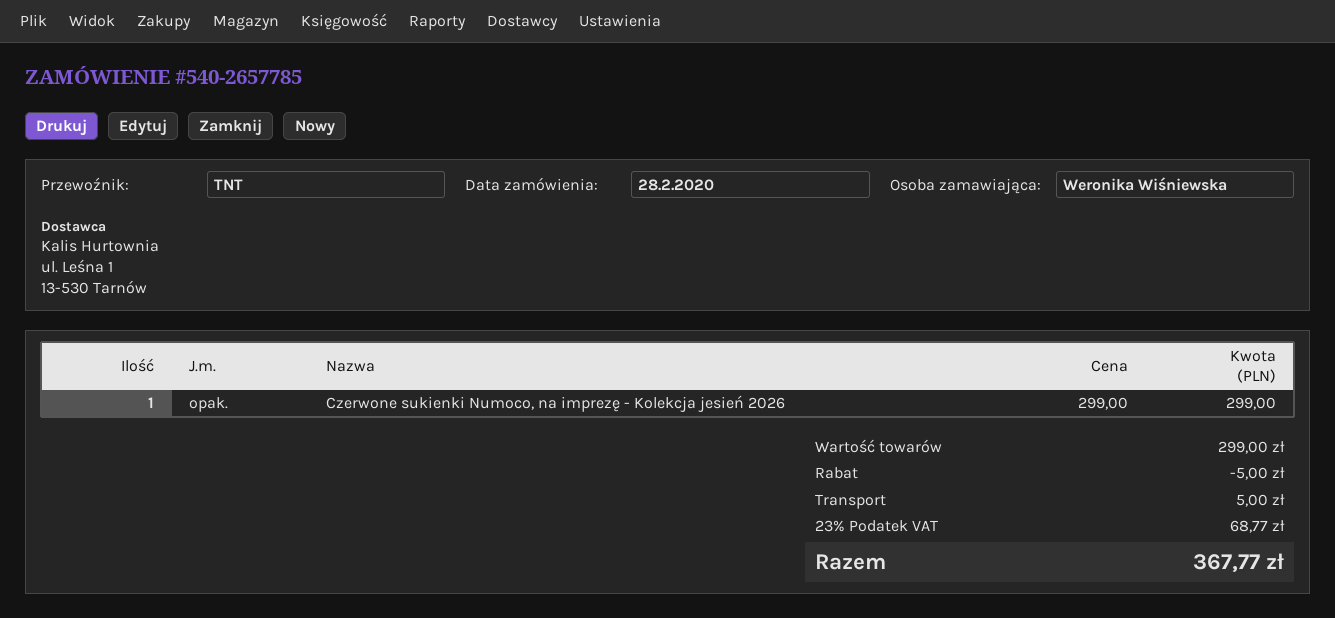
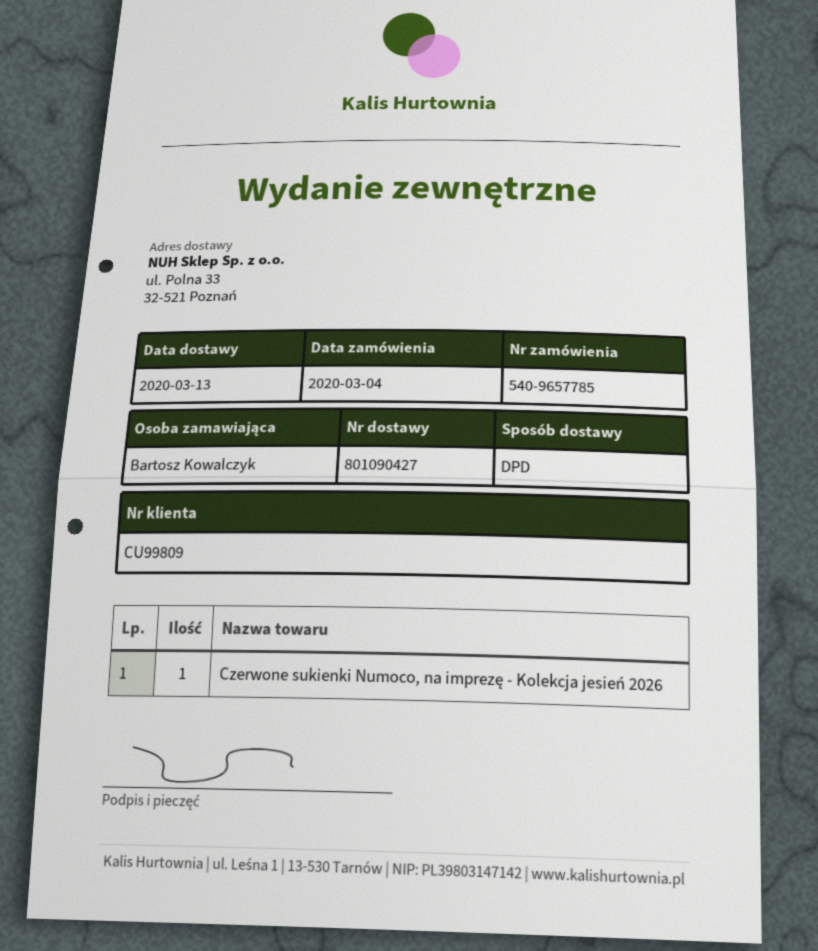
order number: 540-2657785 -> 540-9657785
order date: 2020-02-28 -> 2020-03-04
ordered by: Weronika Wiśniewska -> Bartosz Kowalczyk
shipping method: TNT -> DPD

